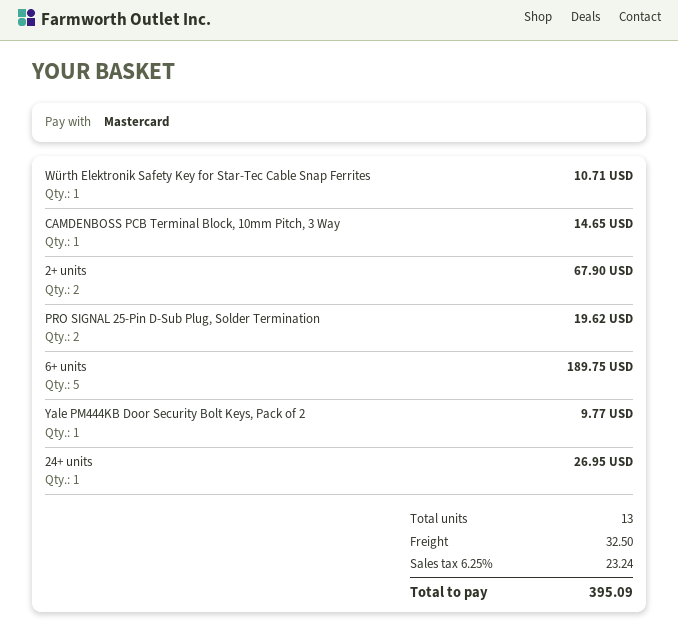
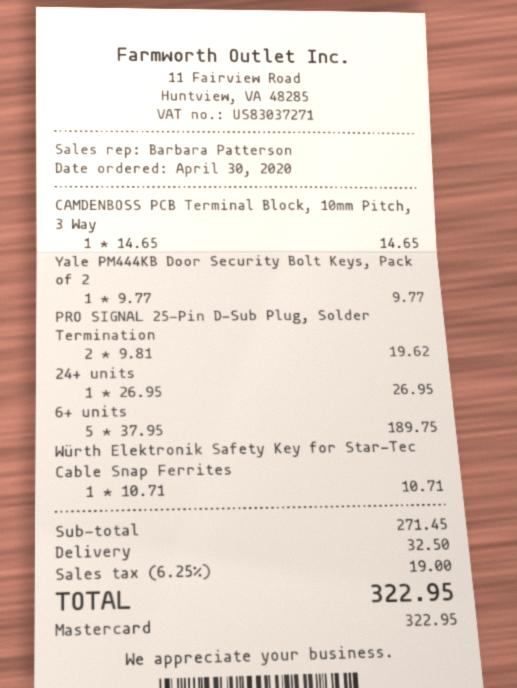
2+ units: 2 for 67.90 -> none
tax: 6.25% = 23.24 -> 6.25% = 19.00
total: 395.09 -> 322.95

